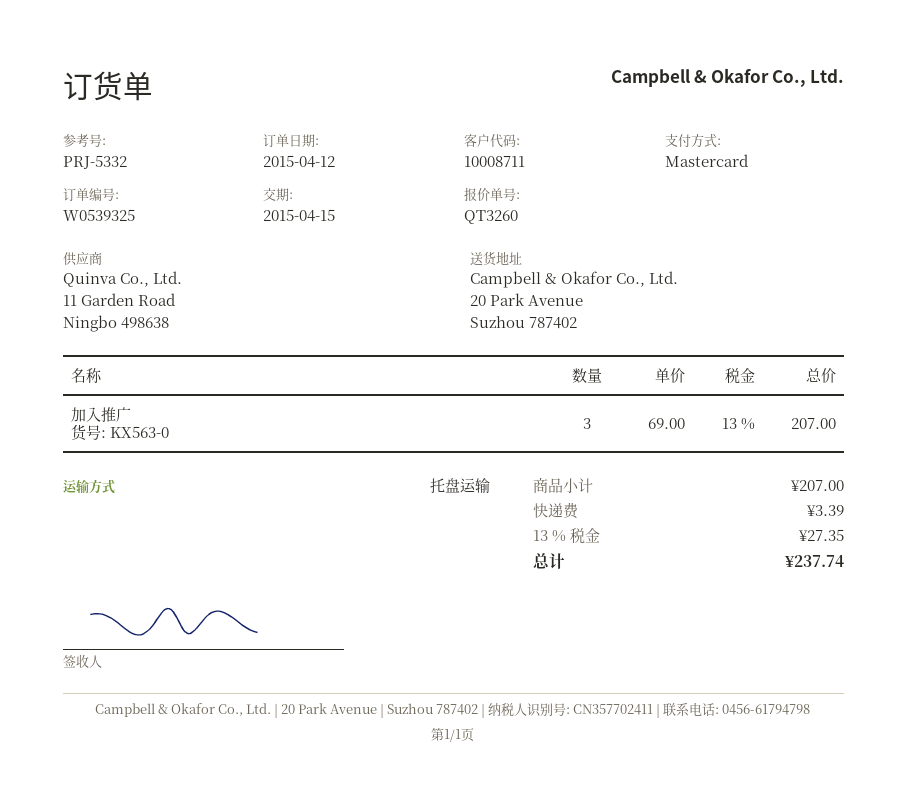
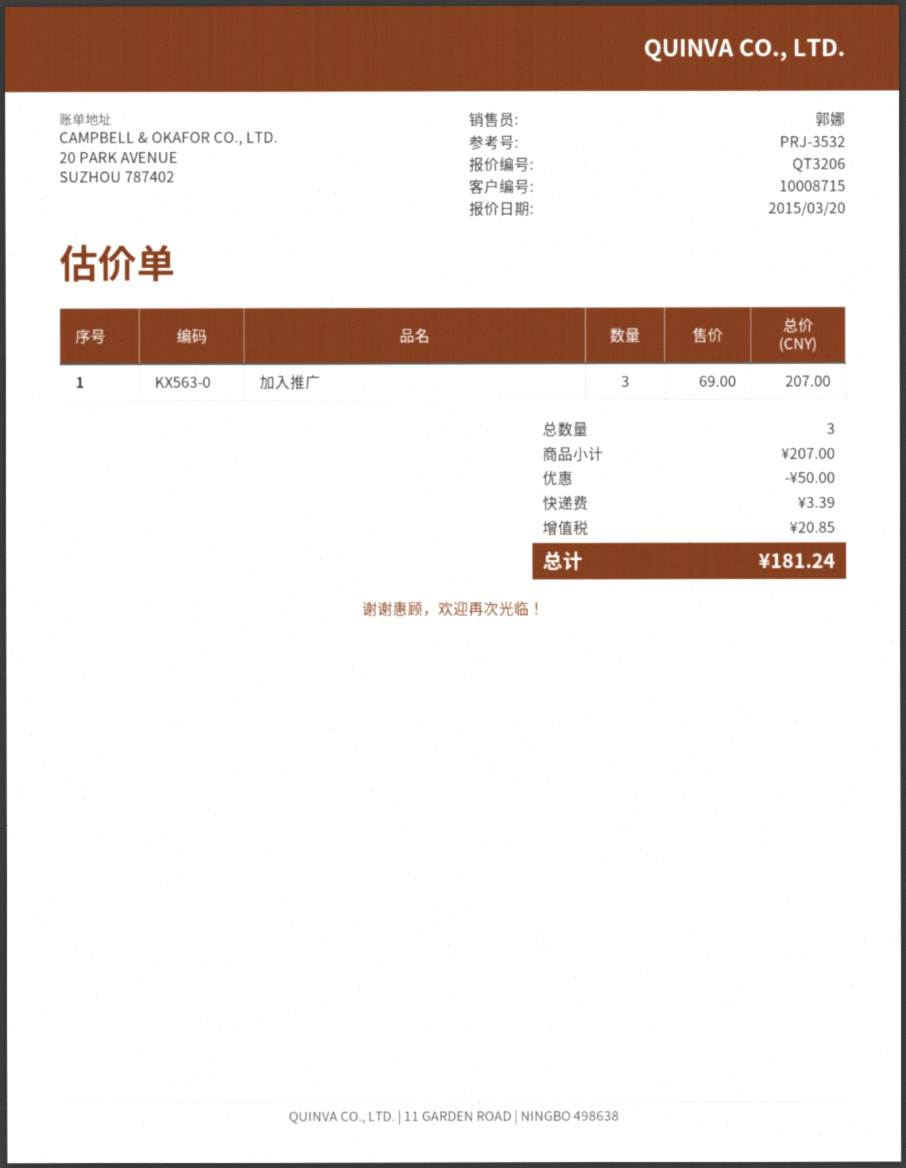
quote number: QT3260 -> QT3206
customer number: 10008711 -> 10008715
reference: PRJ-5332 -> PRJ-3532
discount: none -> 50.00
tax: 27.35 -> 20.85
total: 237.74 -> 181.24

